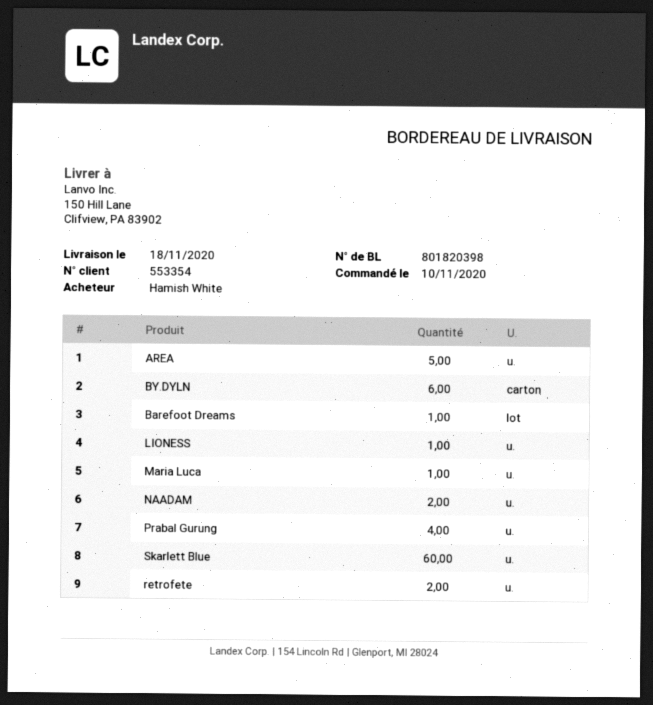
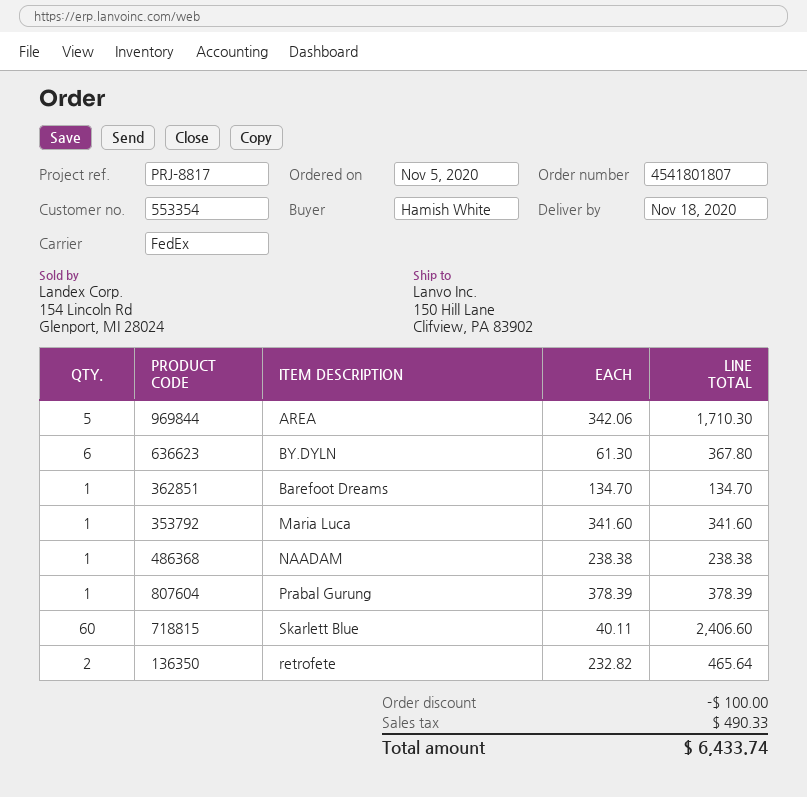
order date: 2020-11-10 -> 2020-11-05
LIONESS: 1 -> none
NAADAM: 2 -> 1
Prabal Gurung: 4 -> 1

